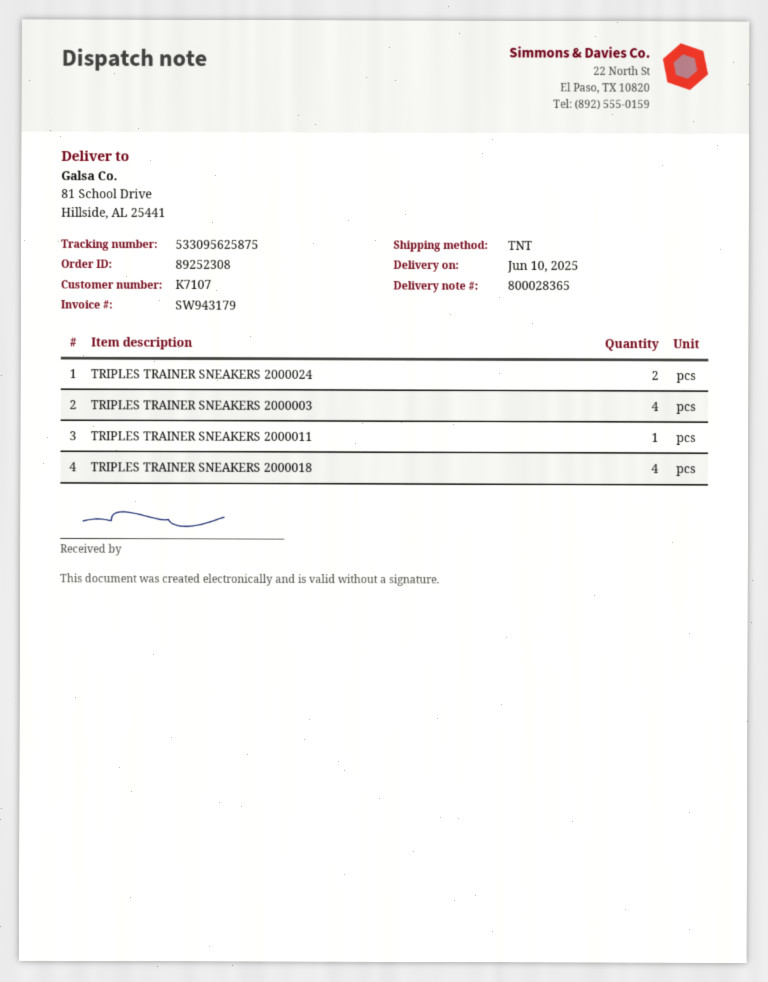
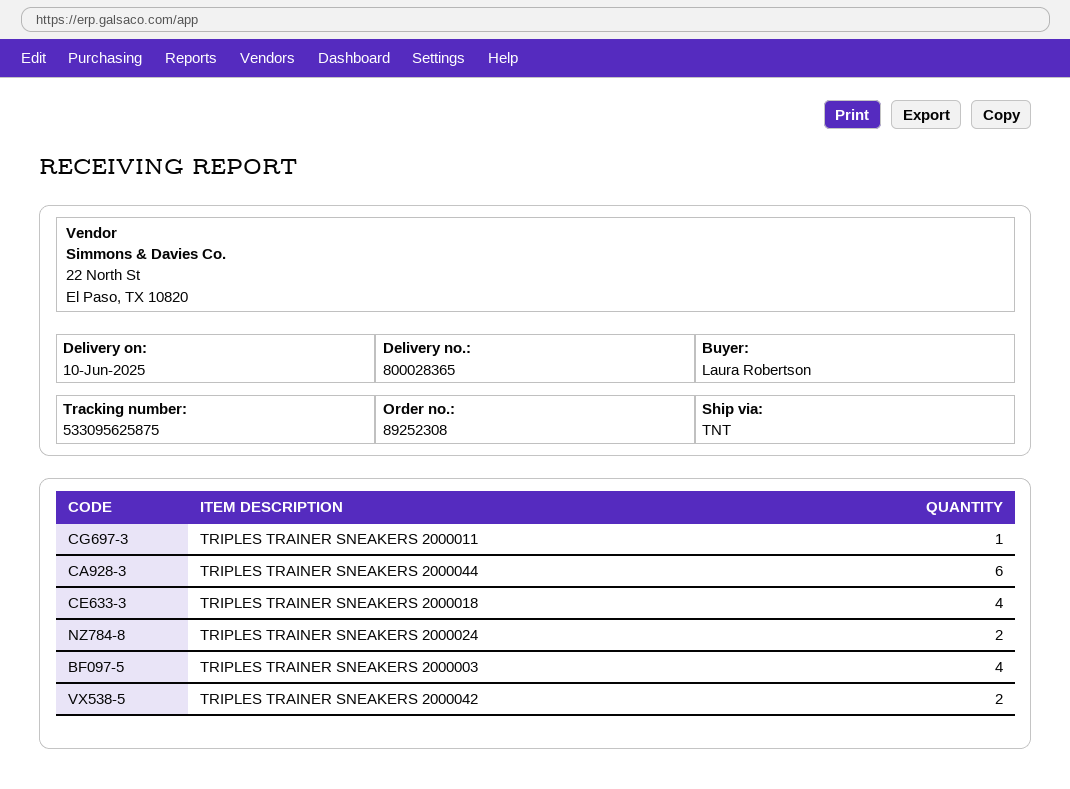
TRIPLES TRAINER SNEAKERS 2000044: none -> 6
TRIPLES TRAINER SNEAKERS 2000042: none -> 2

